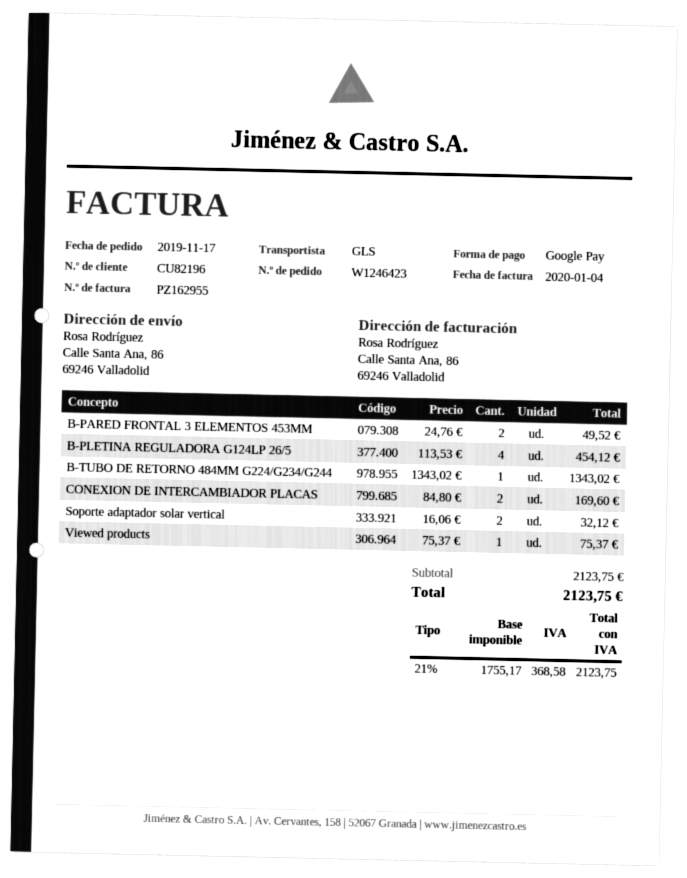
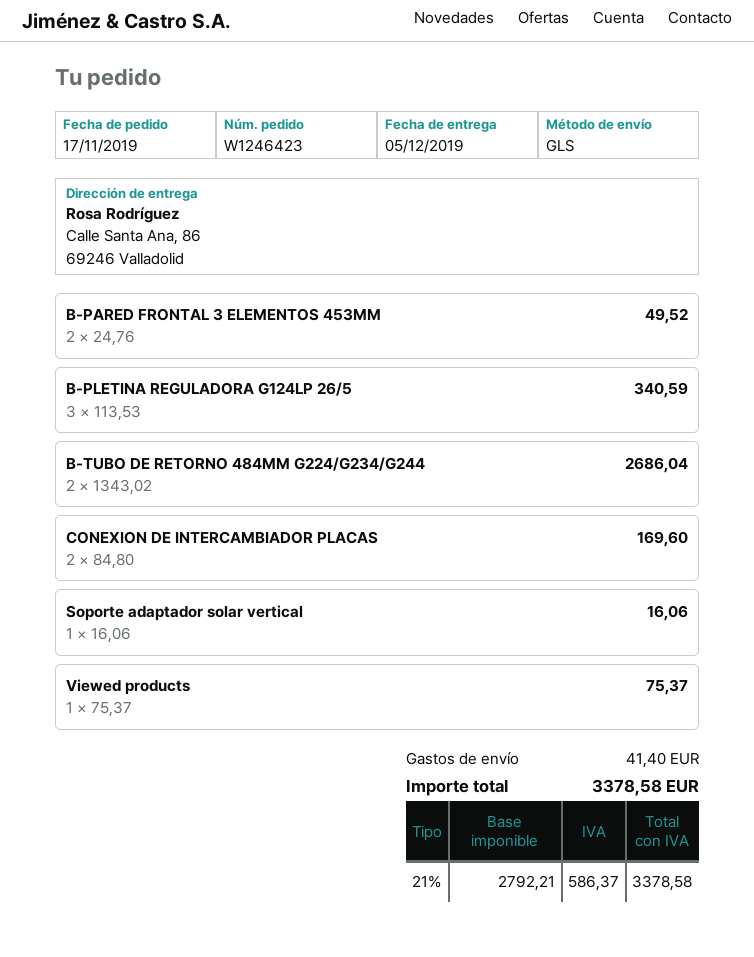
B-PLETINA REGULADORA G124LP 26/5: 4 x 113.53 = 454.12 -> 3 x 113.53 = 340.59
B-TUBO DE RETORNO 484MM G224/G234/G244: 1 x 1343.02 = 1343.02 -> 2 x 1343.02 = 2686.04
Soporte adaptador solar vertical: 2 x 16.06 = 32.12 -> 1 x 16.06 = 16.06
shipping: none -> 41.40
net: 1755.17 -> 2792.21
tax: 21% = 368.58 -> 21% = 586.37
total: 2123.75 -> 3378.58

